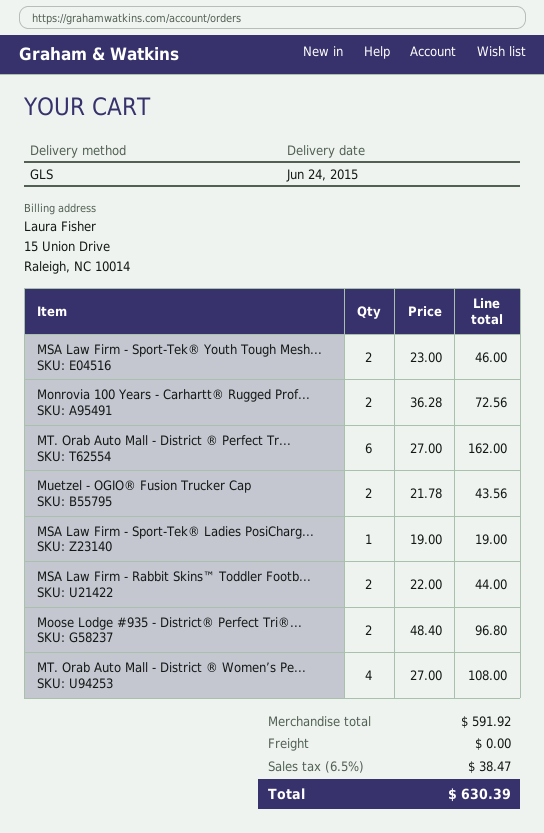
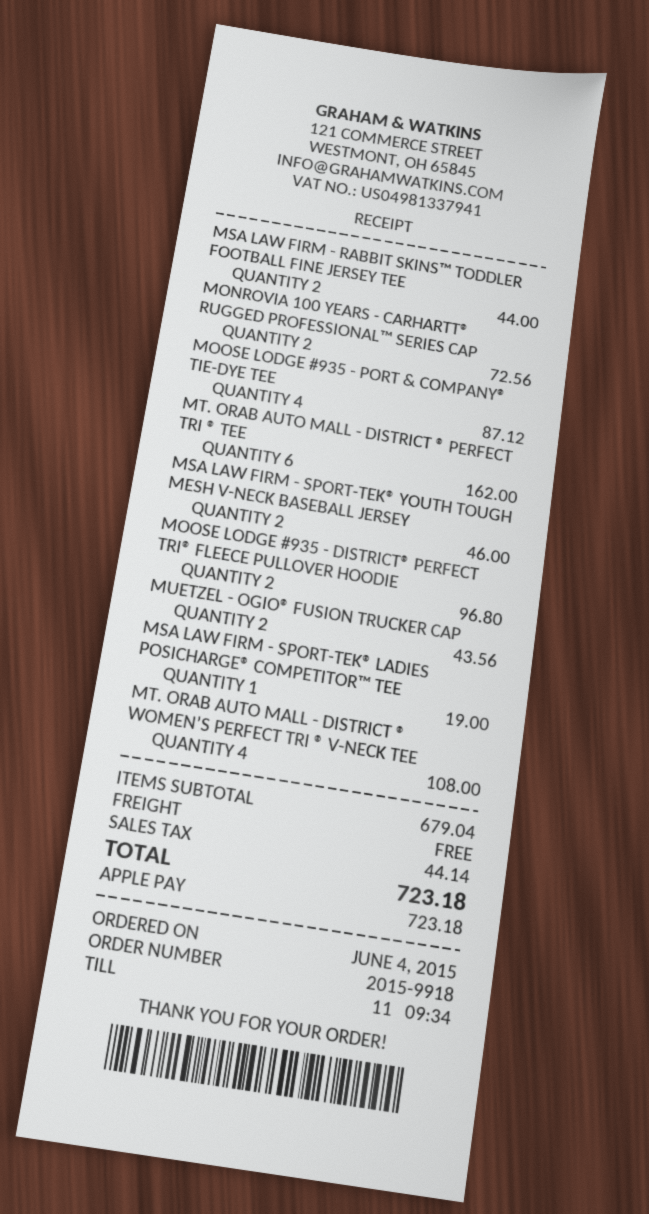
MOOSE LODGE #935 - PORT & COMPANY® TIE-DYE TEE: none -> 4 for 87.12
subtotal: 591.92 -> 679.04
tax: 38.47 -> 44.14
total: 630.39 -> 723.18

